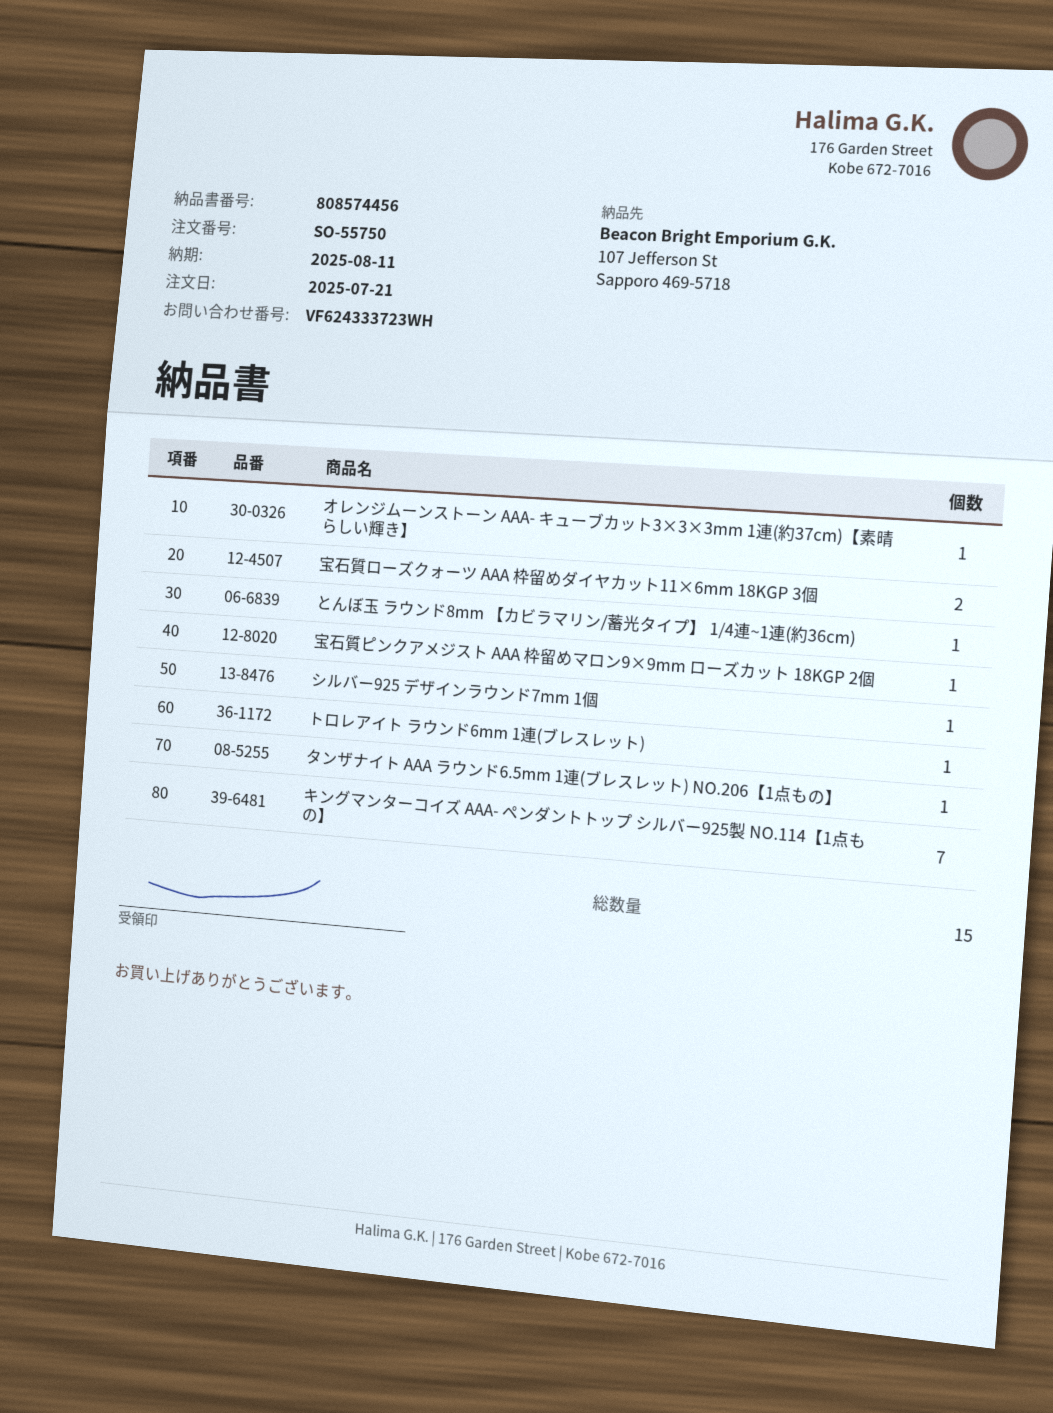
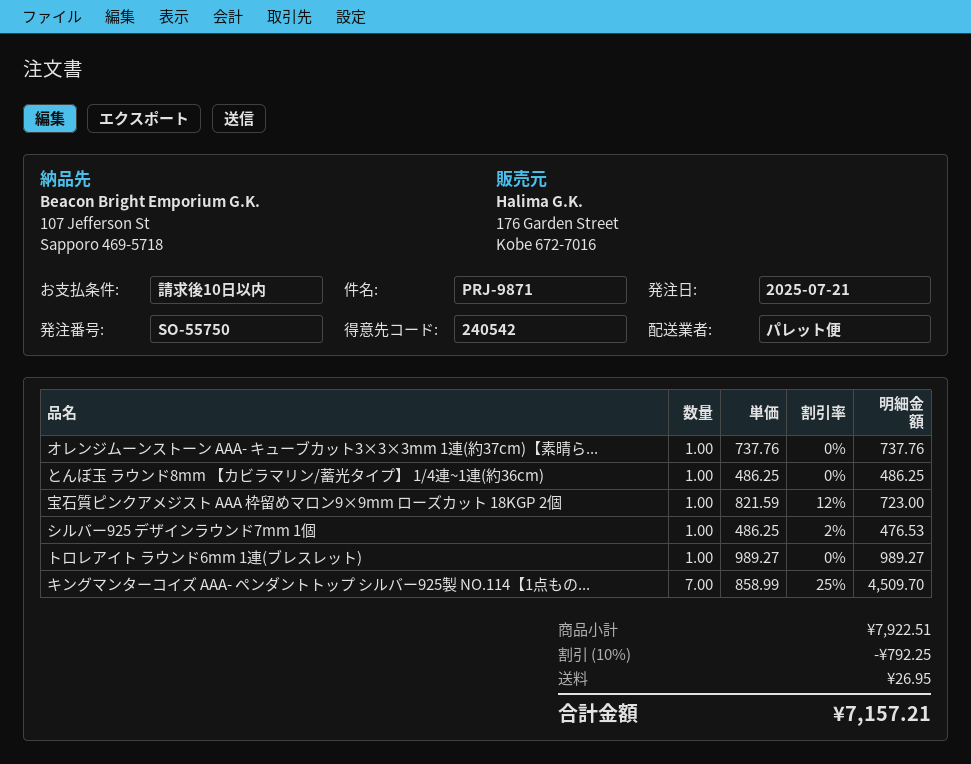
宝石質ローズクォーツ AAA 枠留めダイヤカット11×6mm 18KGP 3個: 2 -> none
タンザナイト AAA ラウンド6.5mm 1連(ブレスレット) NO.206【1点もの】: 1 -> none

